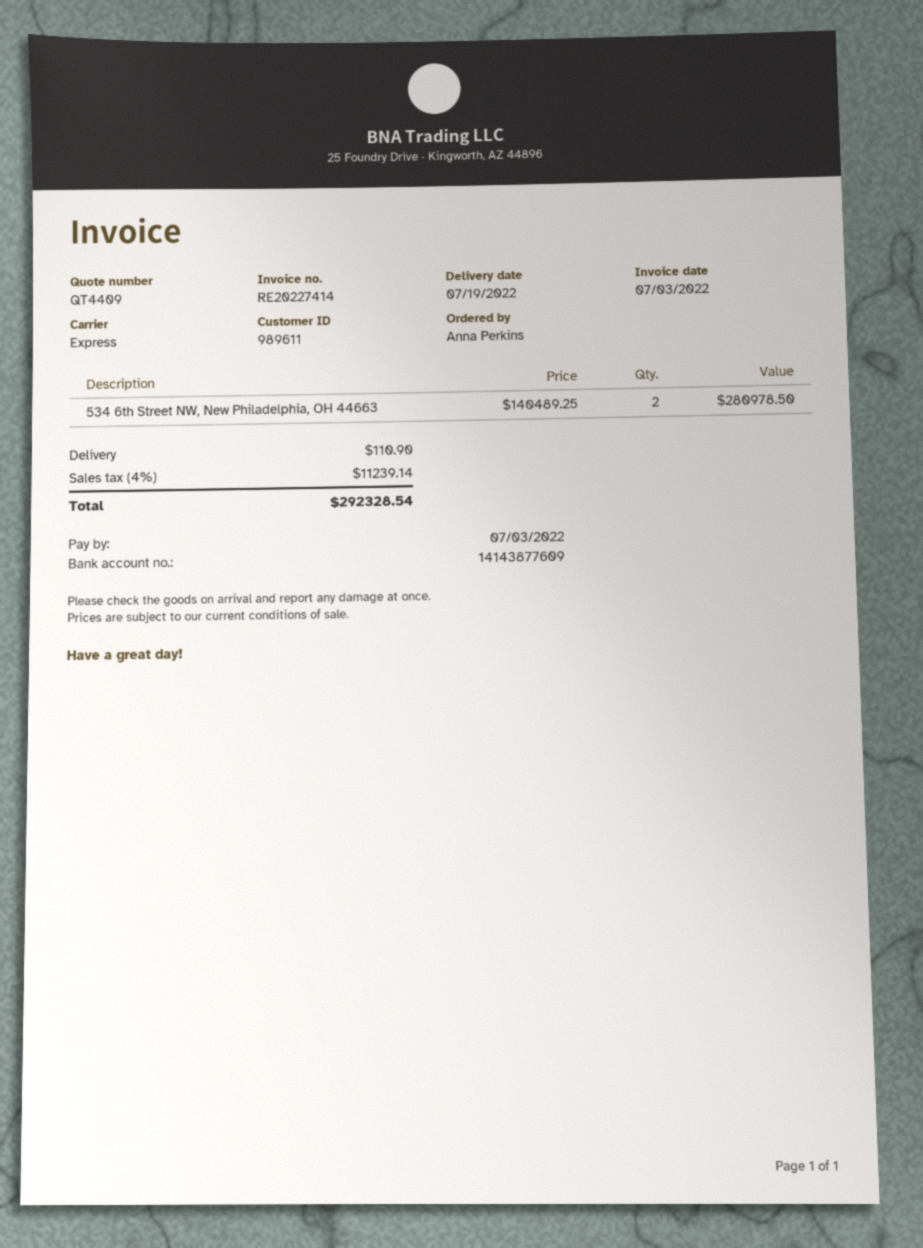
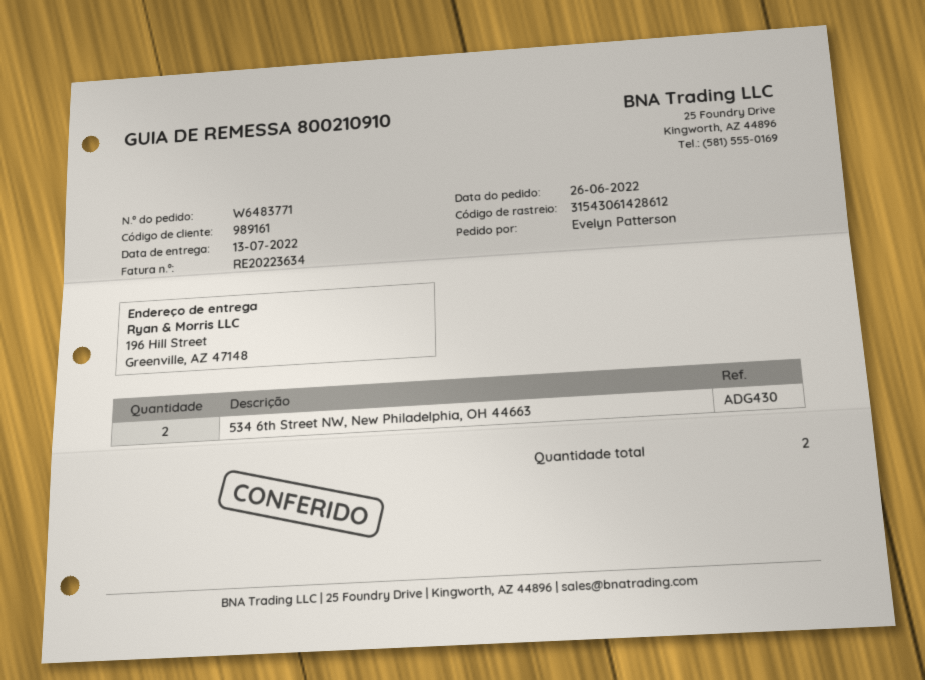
delivery date: 2022-07-19 -> 2022-07-13
invoice number: RE20227414 -> RE20223634
customer number: 989611 -> 989161
ordered by: Anna Perkins -> Evelyn Patterson

